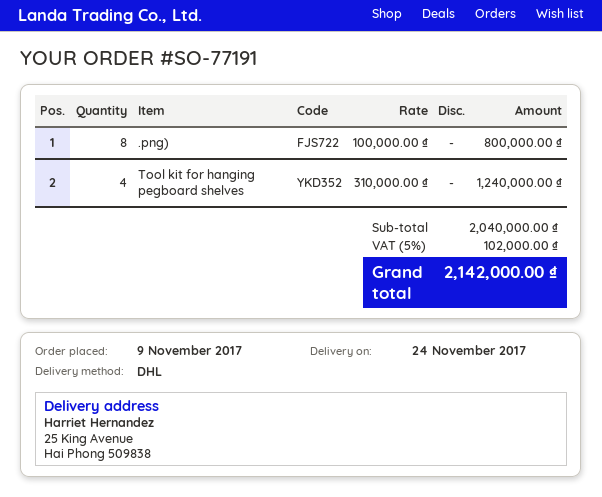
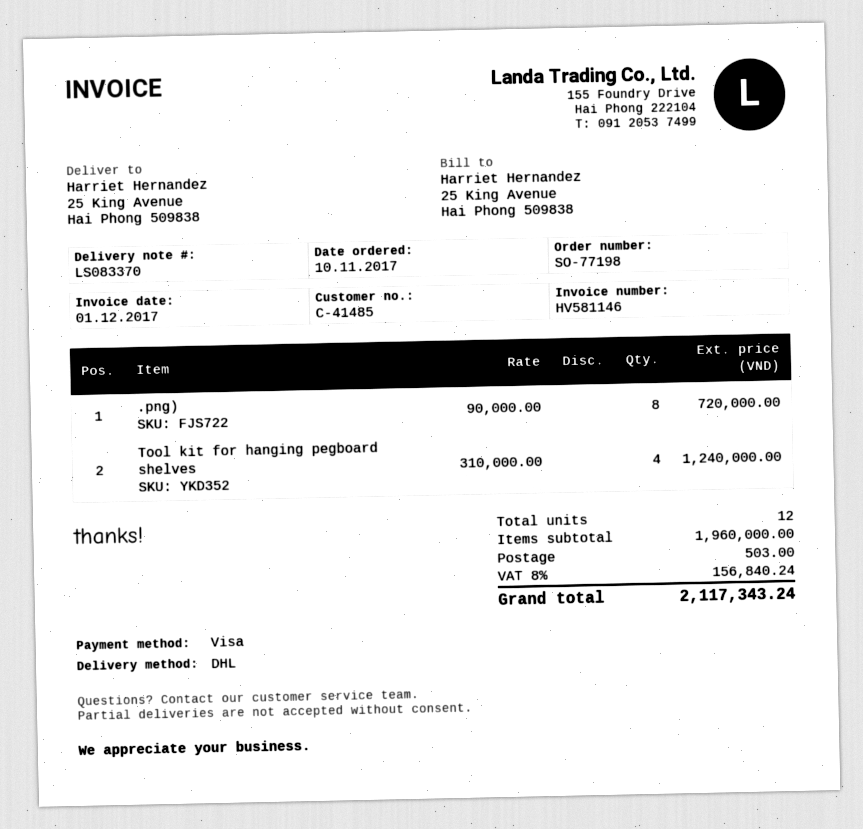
order number: SO-77191 -> SO-77198
order date: 2017-11-09 -> 2017-11-10
.png): 8 x 100000.00 = 800000.00 -> 8 x 90000.00 = 720000.00
subtotal: 2040000.00 -> 1960000.00
shipping: none -> 503.00
tax: 5% = 102000.00 -> 8% = 156840.24
total: 2142000.00 -> 2117343.24

